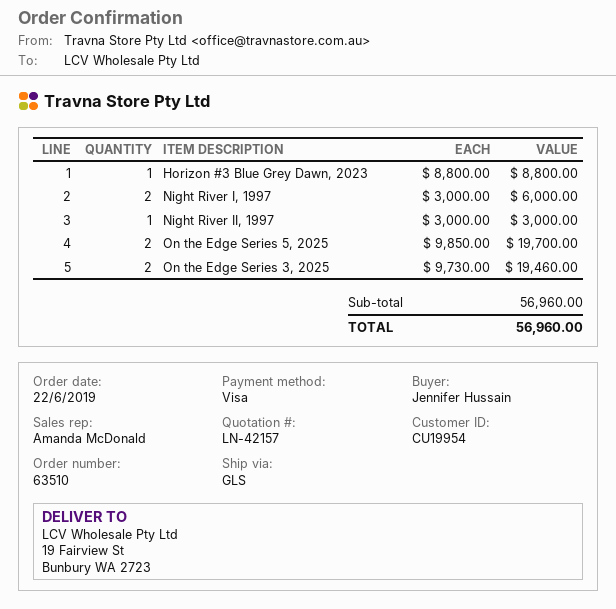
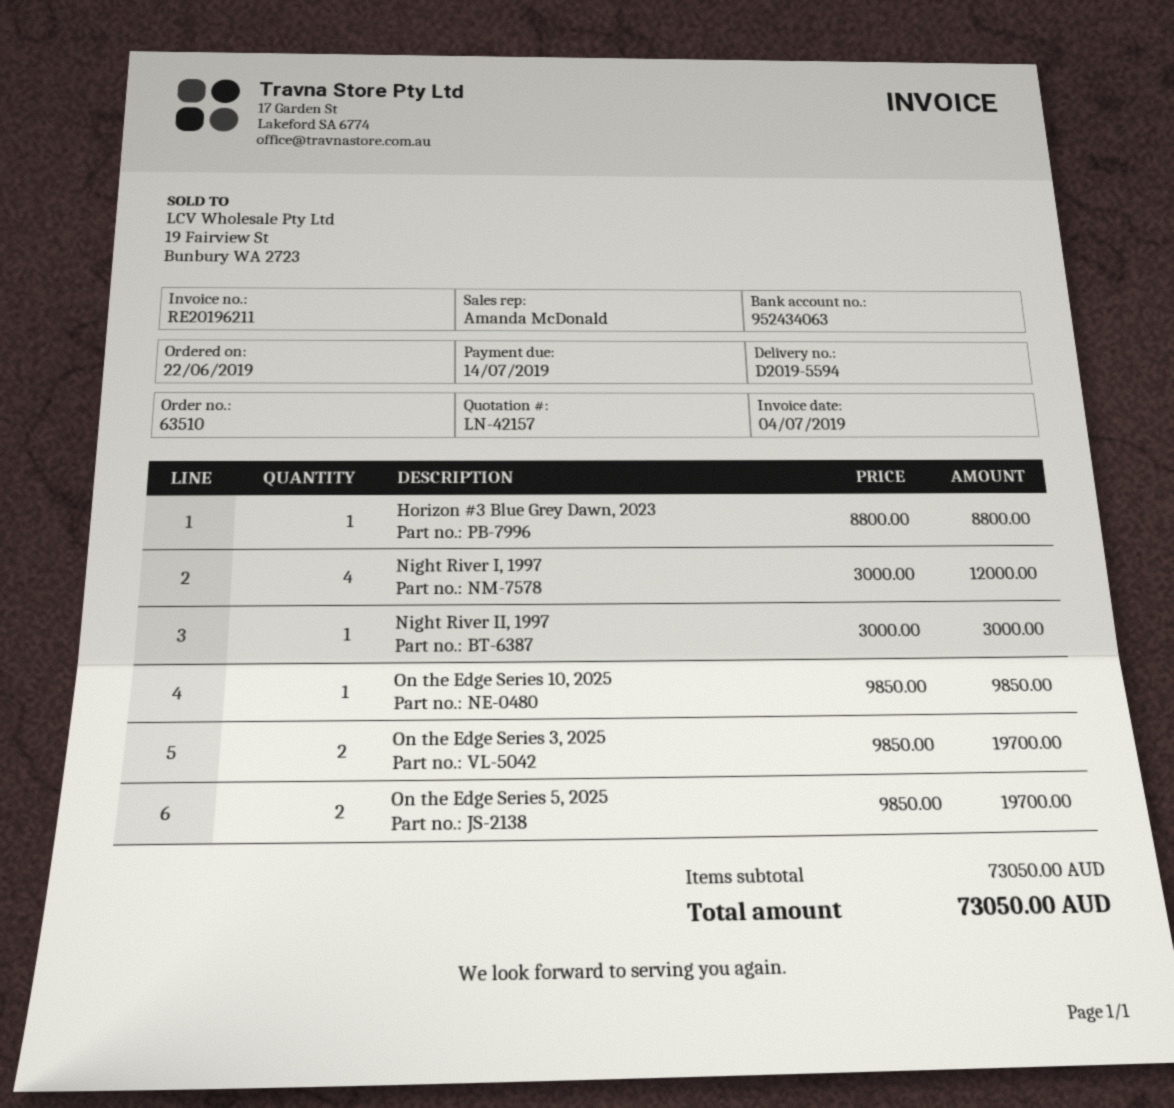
Night River I, 1997: 2 x 3000.00 = 6000.00 -> 4 x 3000.00 = 12000.00
On the Edge Series 3, 2025: 2 x 9730.00 = 19460.00 -> 2 x 9850.00 = 19700.00
On the Edge Series 10, 2025: none -> 1 x 9850.00 = 9850.00
subtotal: 56960.00 -> 73050.00
total: 56960.00 -> 73050.00

